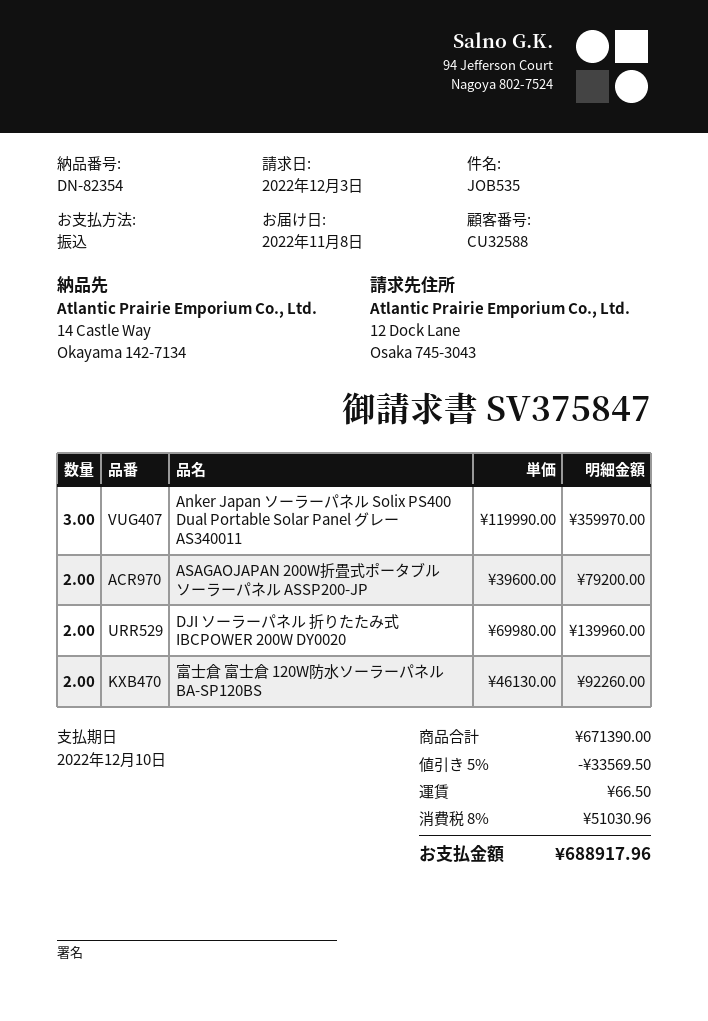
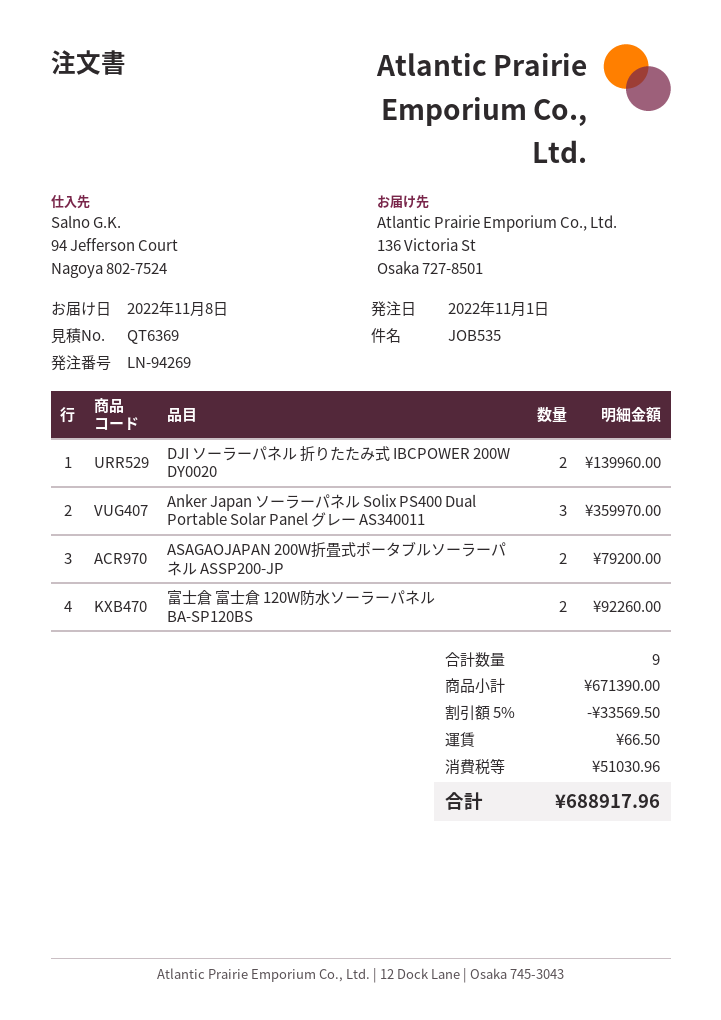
ship to: 14 Castle Way, Okayama 142-7134 -> 136 Victoria St, Osaka 727-8501

